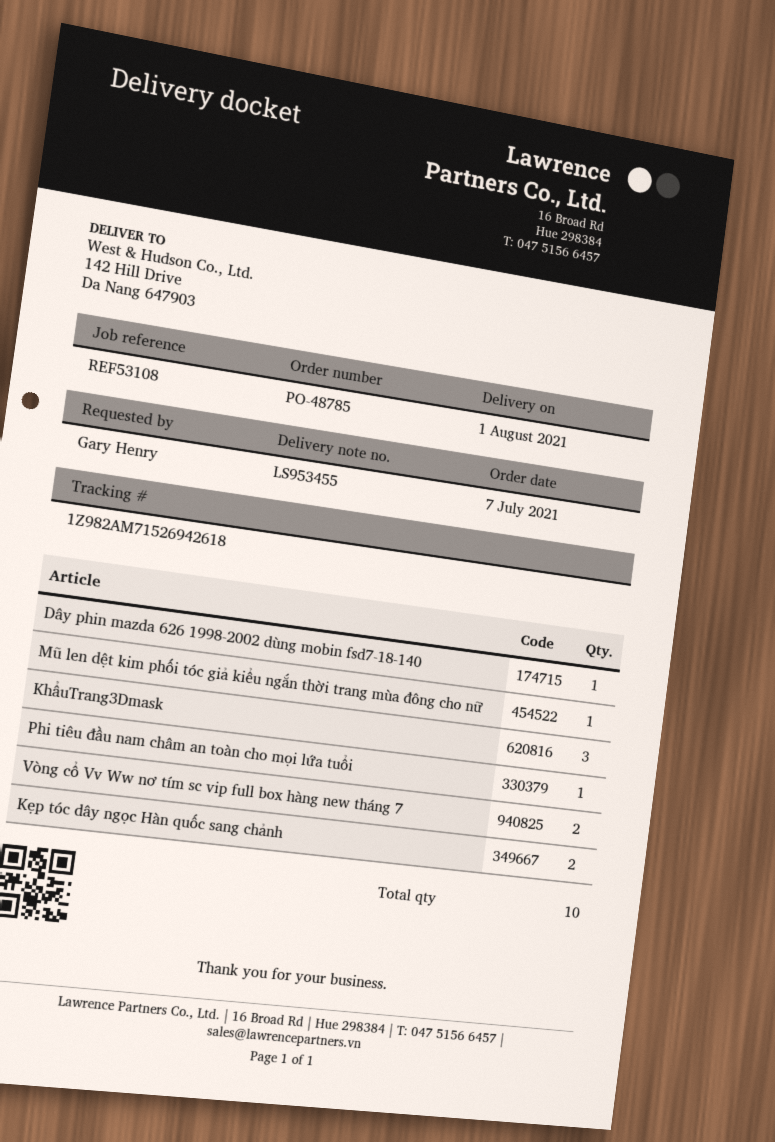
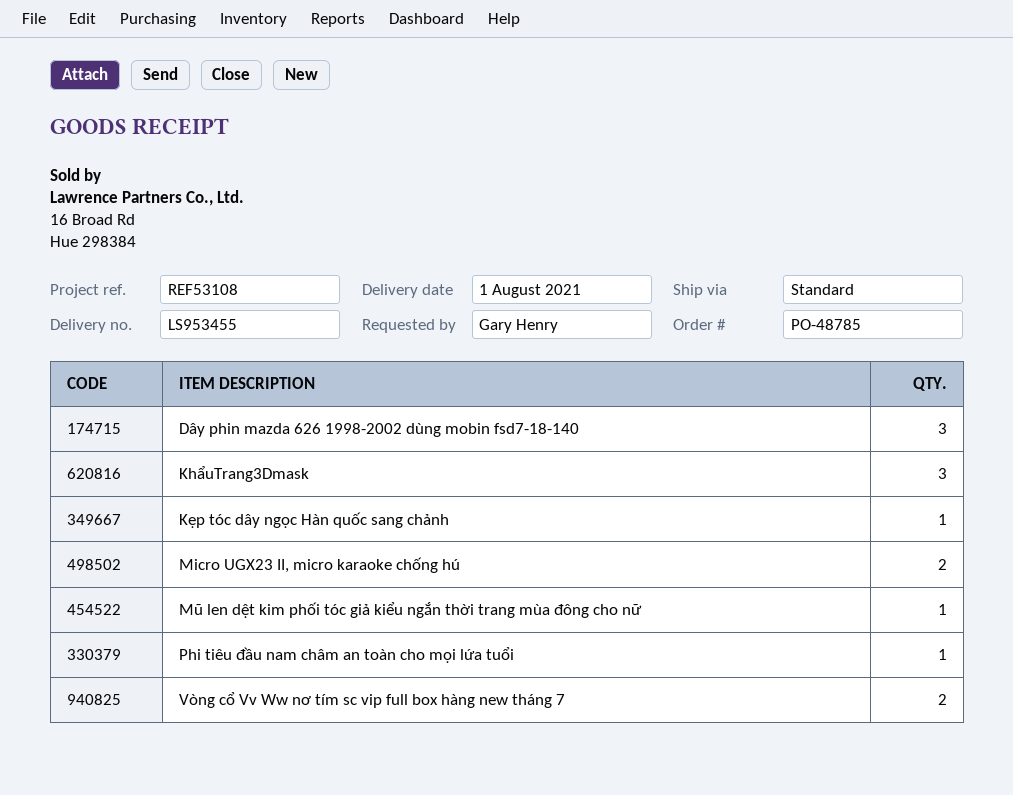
Dây phin mazda 626 1998-2002 dùng mobin fsd7-18-140: 1 -> 3
Kẹp tóc dây ngọc Hàn quốc sang chảnh: 2 -> 1
Micro UGX23 II, micro karaoke chống hú: none -> 2

